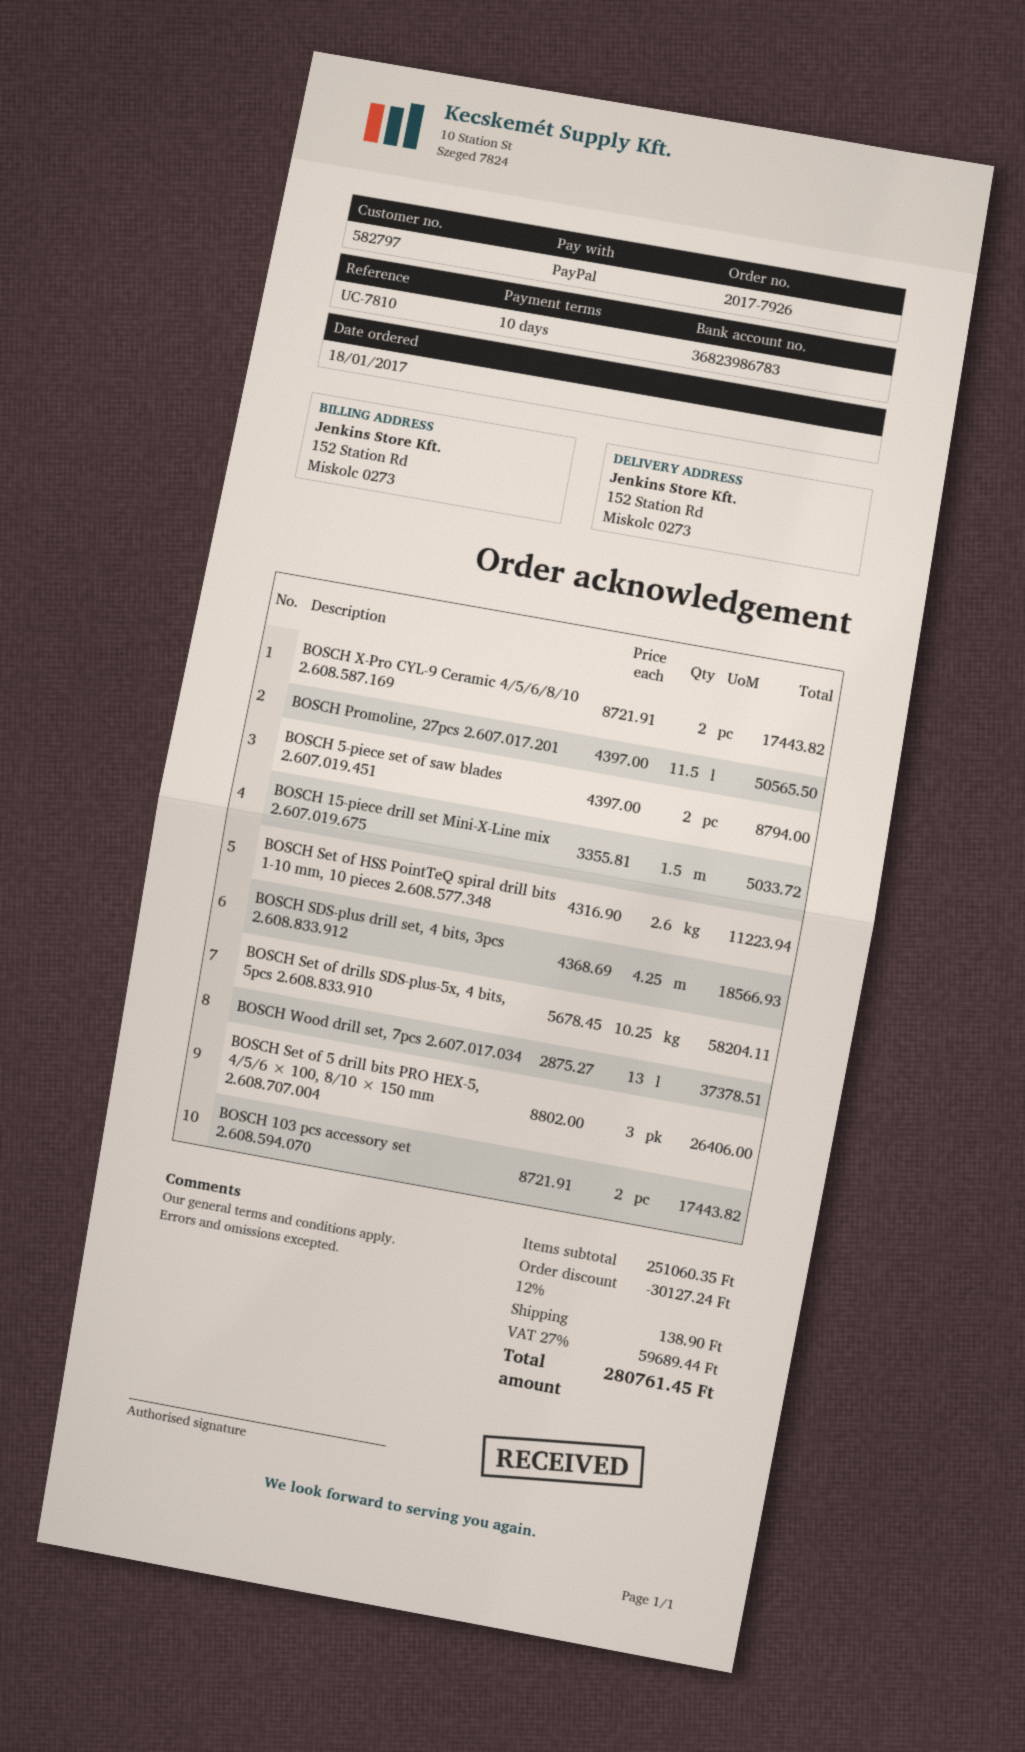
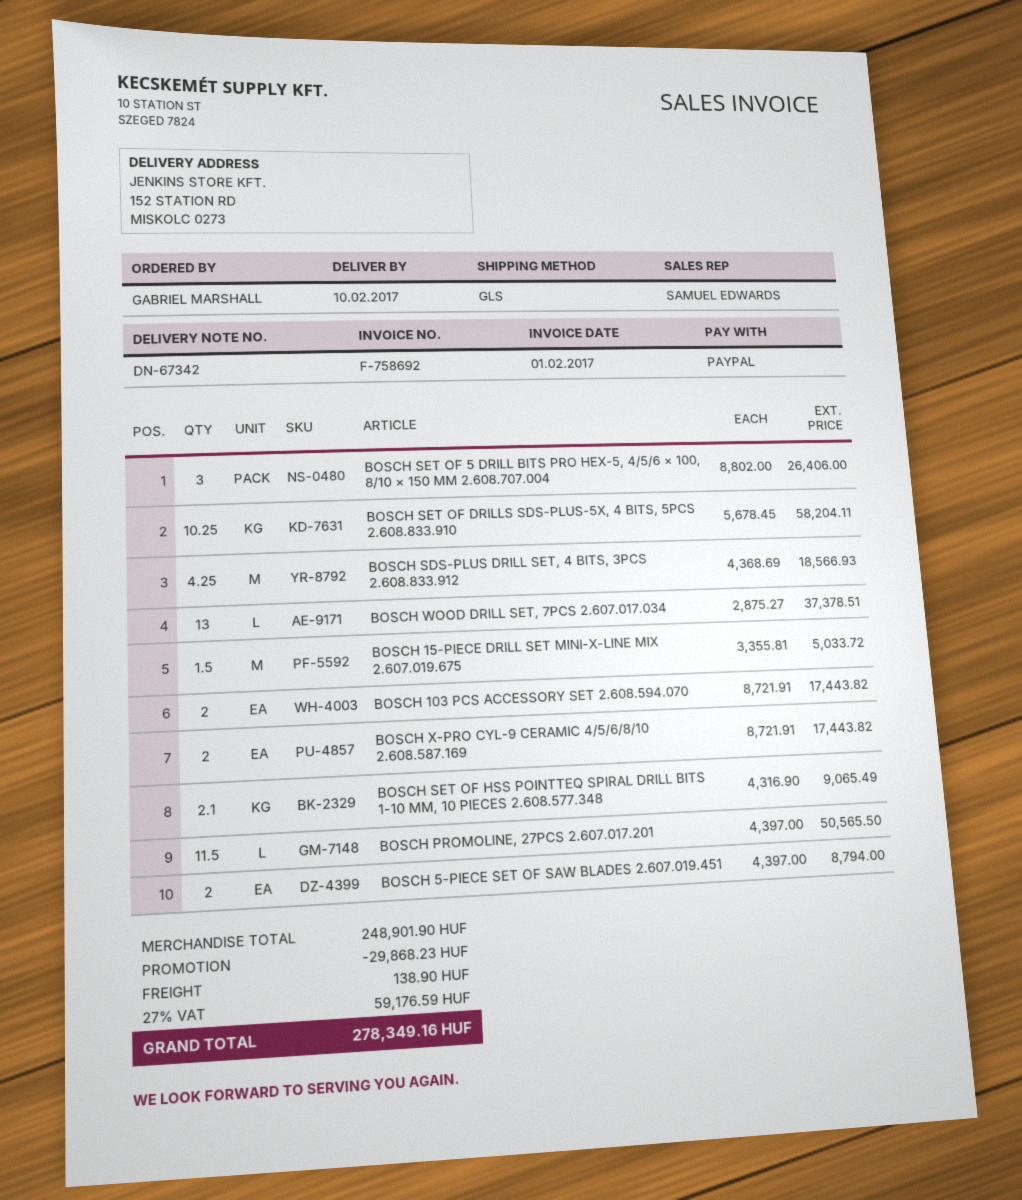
BOSCH Set of HSS PointTeQ spiral drill bits 1-10 mm, 10 pieces 2.608.577.348: 2.6 x 4316.90 = 11223.94 -> 2.1 x 4316.90 = 9065.49
subtotal: 251060.35 -> 248901.90
discount: 30127.24 -> 29868.23
tax: 27% = 59689.44 -> 27% = 59176.59
total: 280761.45 -> 278349.16

